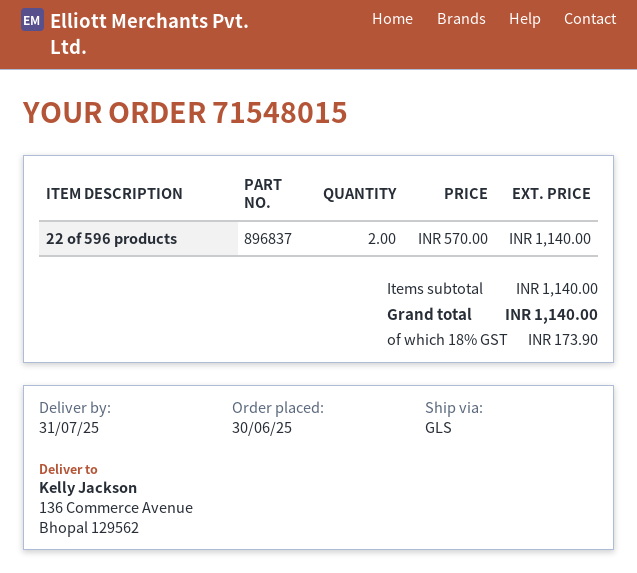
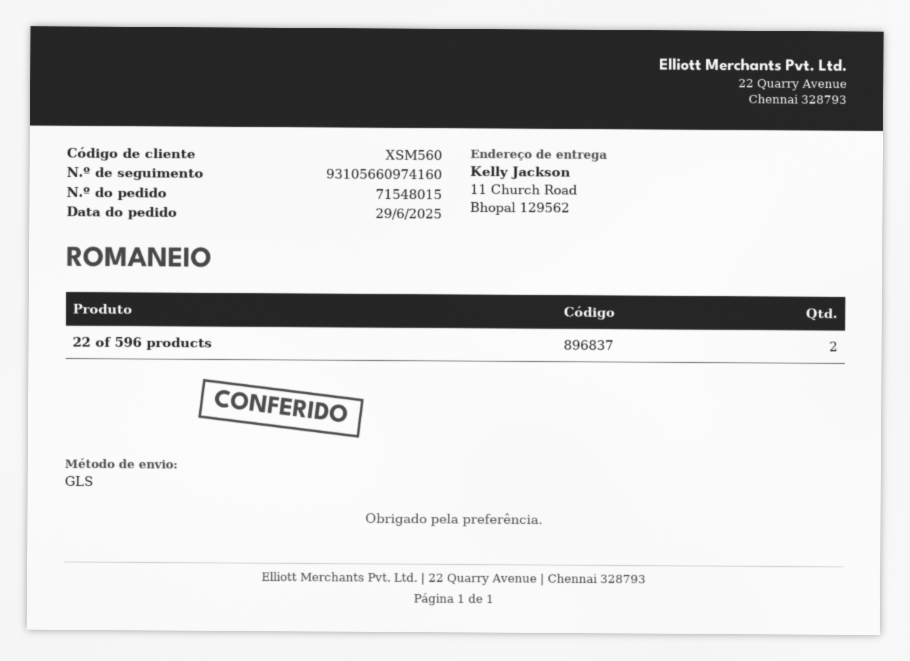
order date: 2025-06-30 -> 2025-06-29
ship to: 136 Commerce Avenue, Bhopal 129562 -> 11 Church Road, Bhopal 129562

